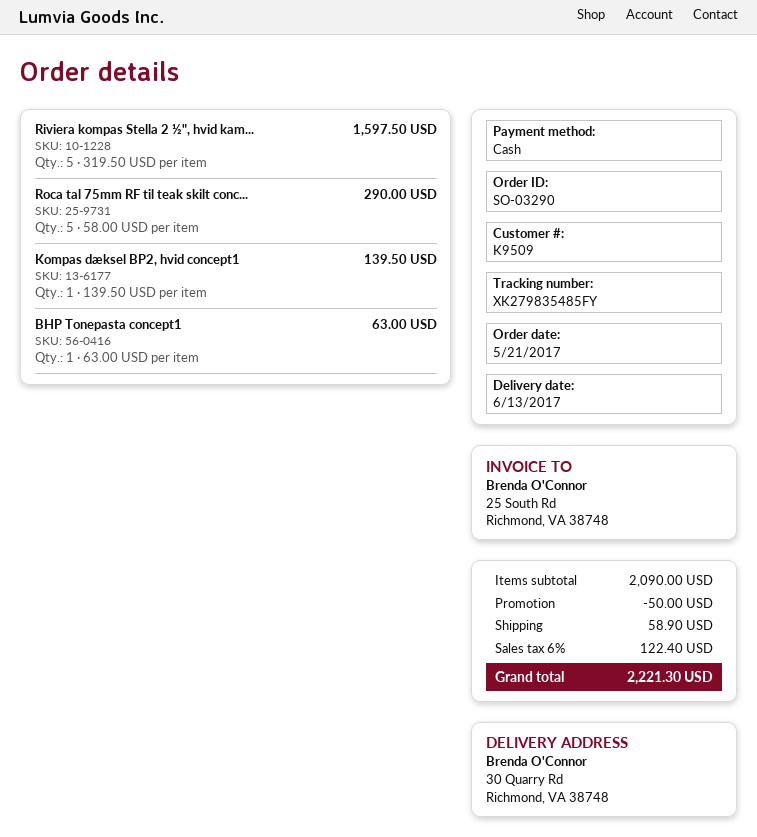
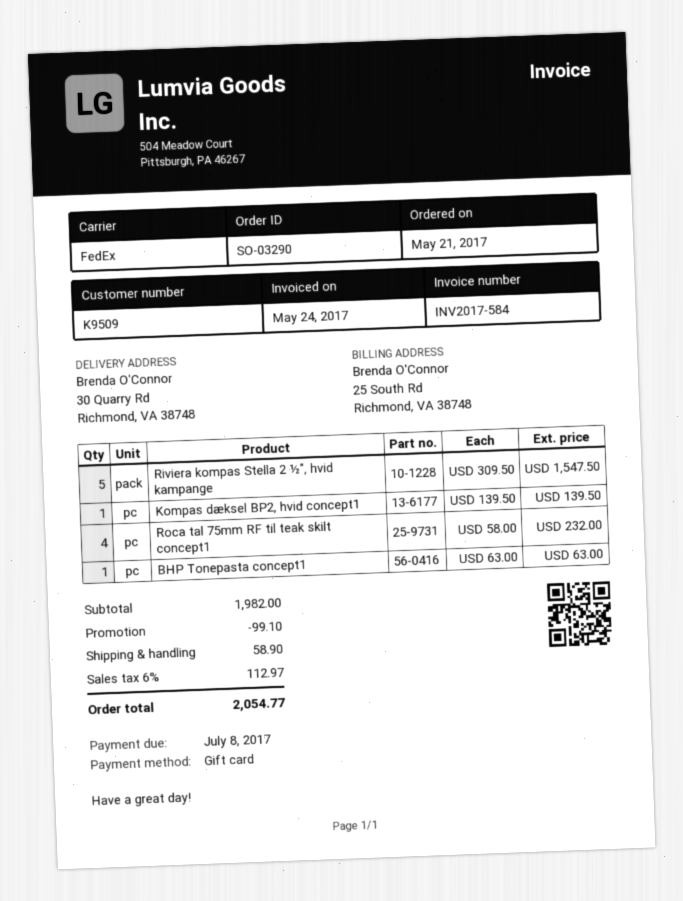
payment method: cash -> gift card
Riviera kompas Stella 2 ½", hvid kam...: 5 x 319.50 = 1597.50 -> 5 x 309.50 = 1547.50
Roca tal 75mm RF til teak skilt conc...: 5 x 58.00 = 290.00 -> 4 x 58.00 = 232.00
subtotal: 2090.00 -> 1982.00
discount: 50.00 -> 99.10
tax: 6% = 122.40 -> 6% = 112.97
total: 2221.30 -> 2054.77

